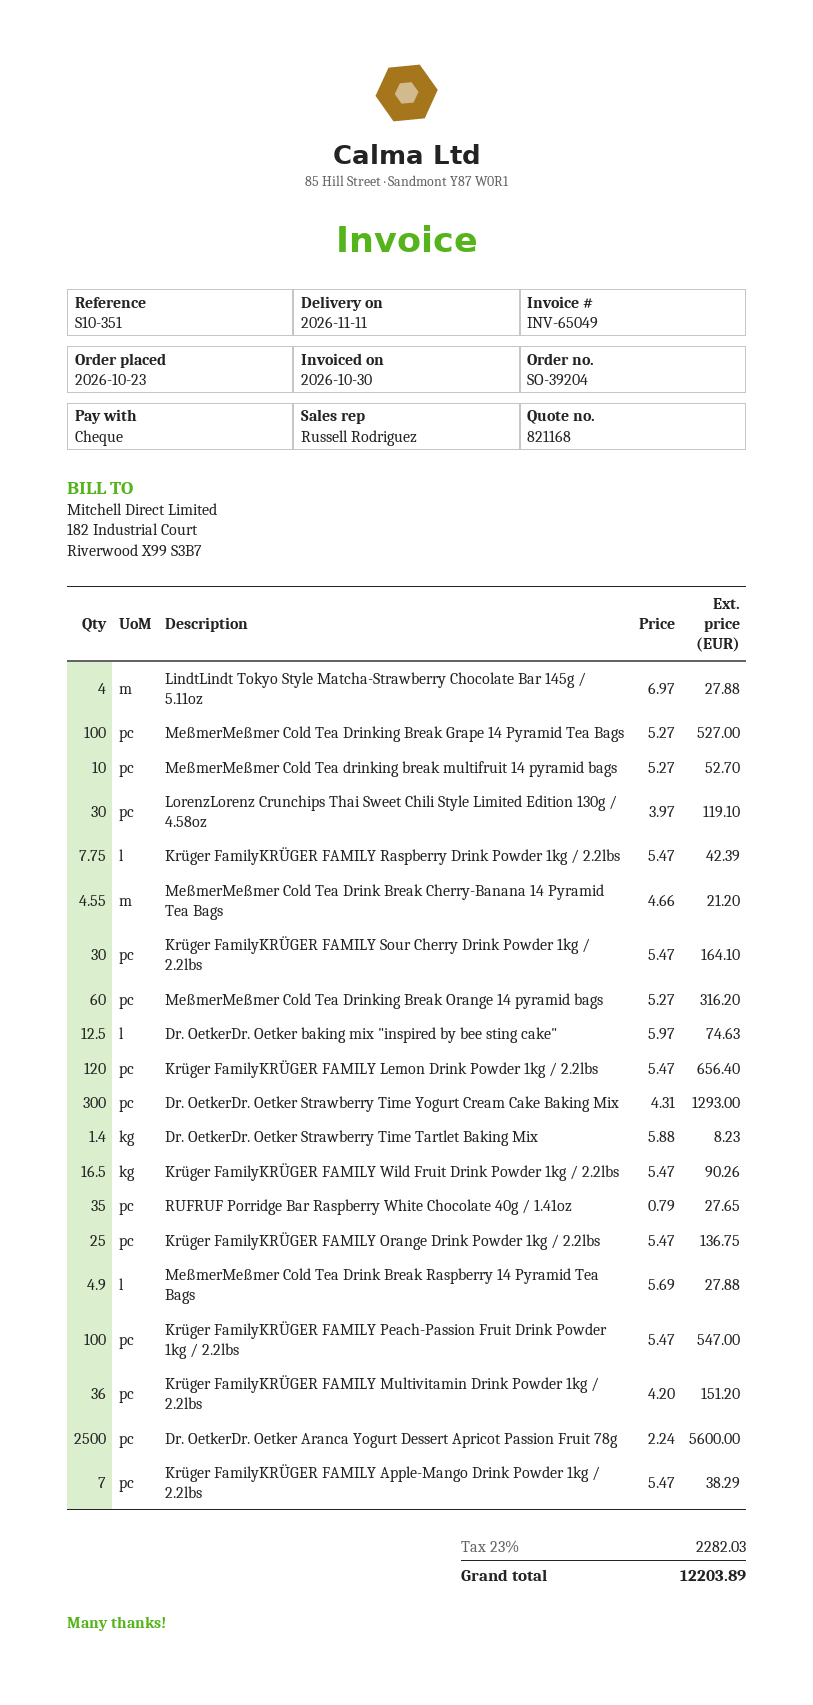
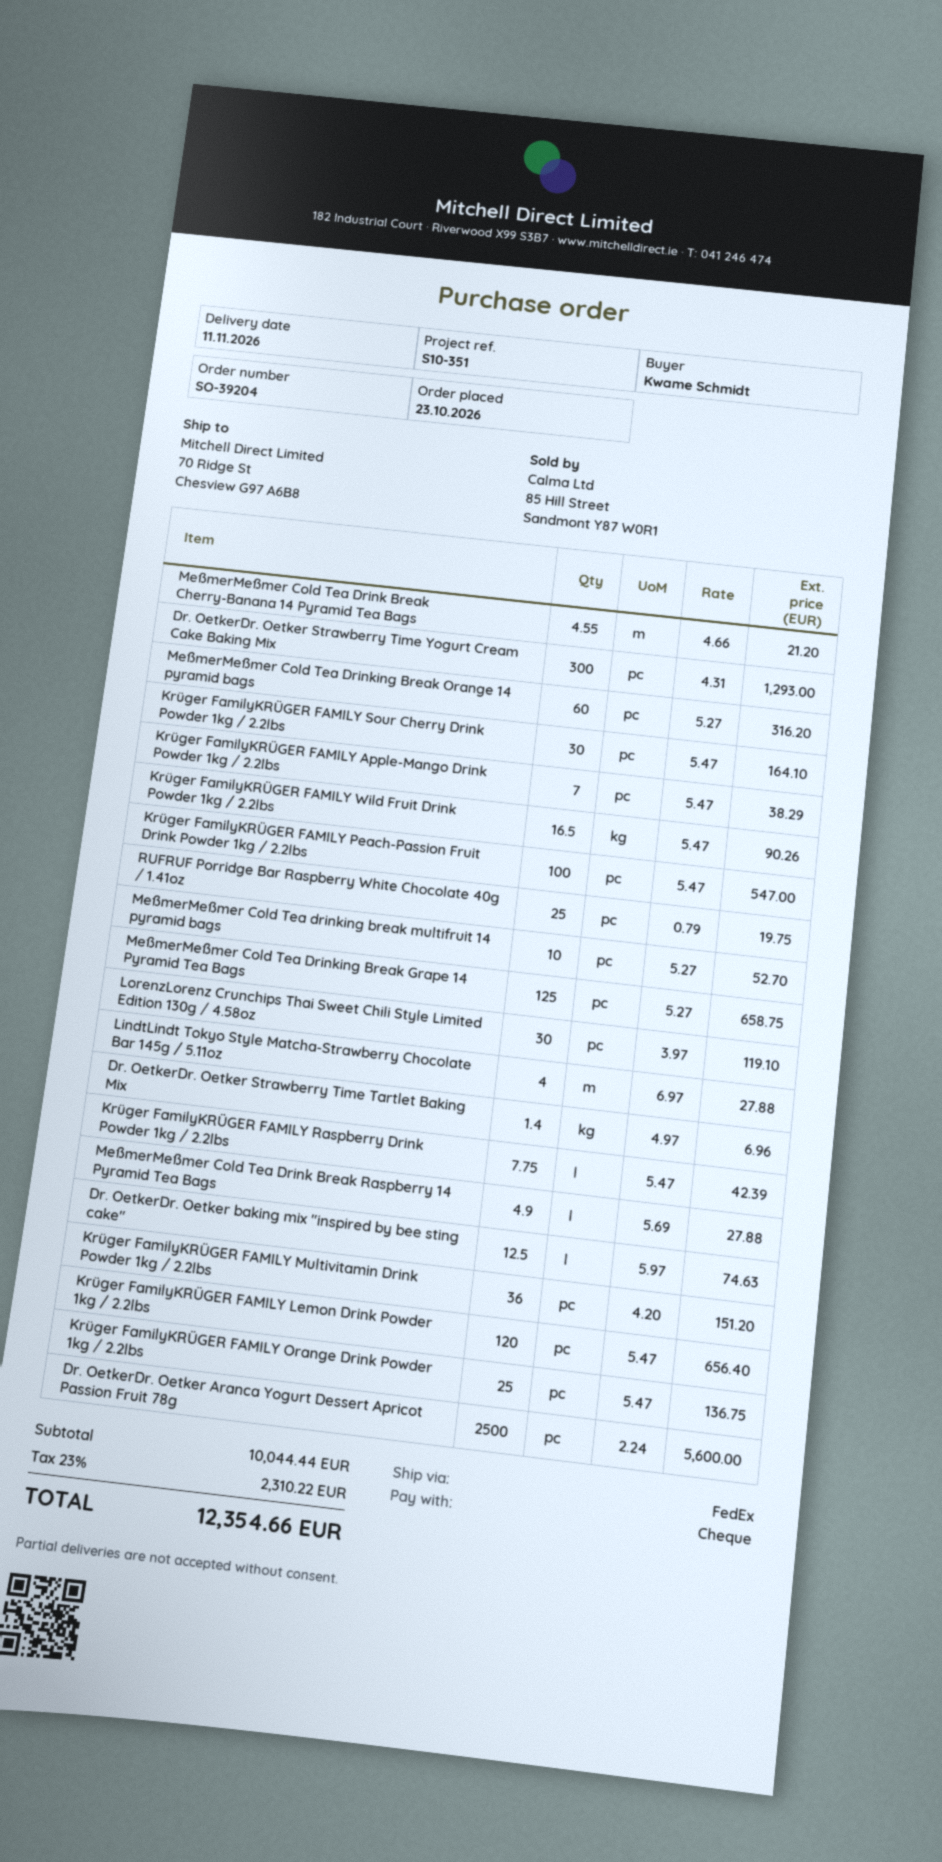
MeßmerMeßmer Cold Tea Drinking Break Grape 14 Pyramid Tea Bags: 100 x 5.27 = 527.00 -> 125 x 5.27 = 658.75
Dr. OetkerDr. Oetker Strawberry Time Tartlet Baking Mix: 1.4 x 5.88 = 8.23 -> 1.4 x 4.97 = 6.96
RUFRUF Porridge Bar Raspberry White Chocolate 40g / 1.41oz: 35 x 0.79 = 27.65 -> 25 x 0.79 = 19.75
tax: 23% = 2282.03 -> 23% = 2310.22
total: 12203.89 -> 12354.66

